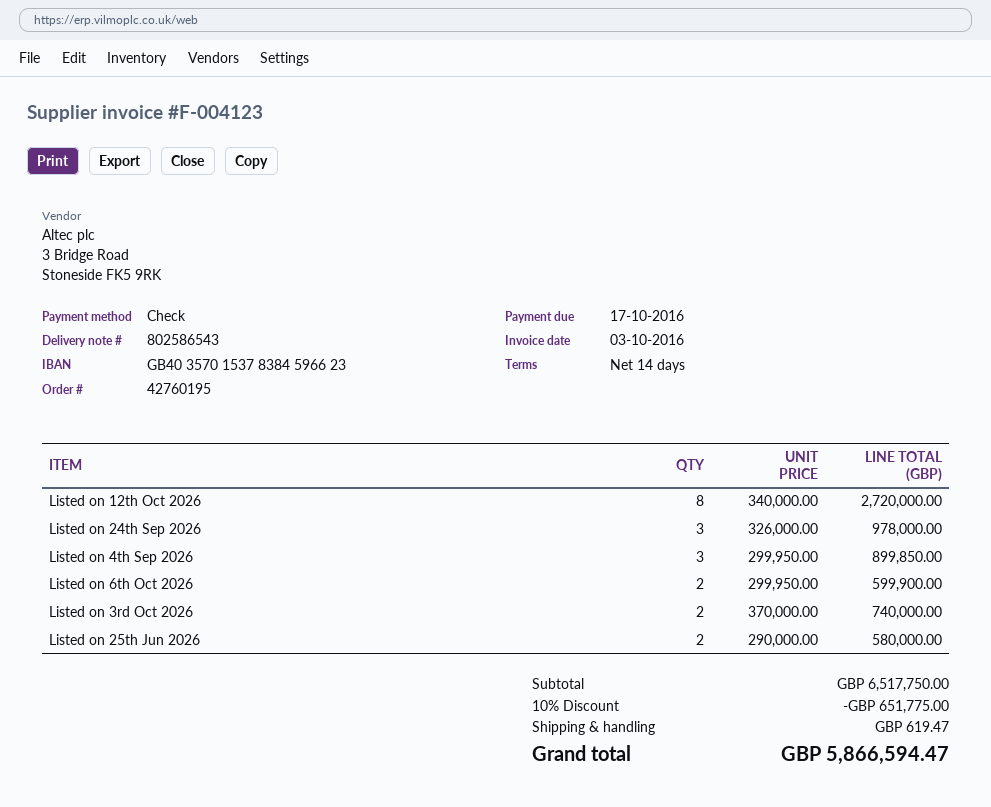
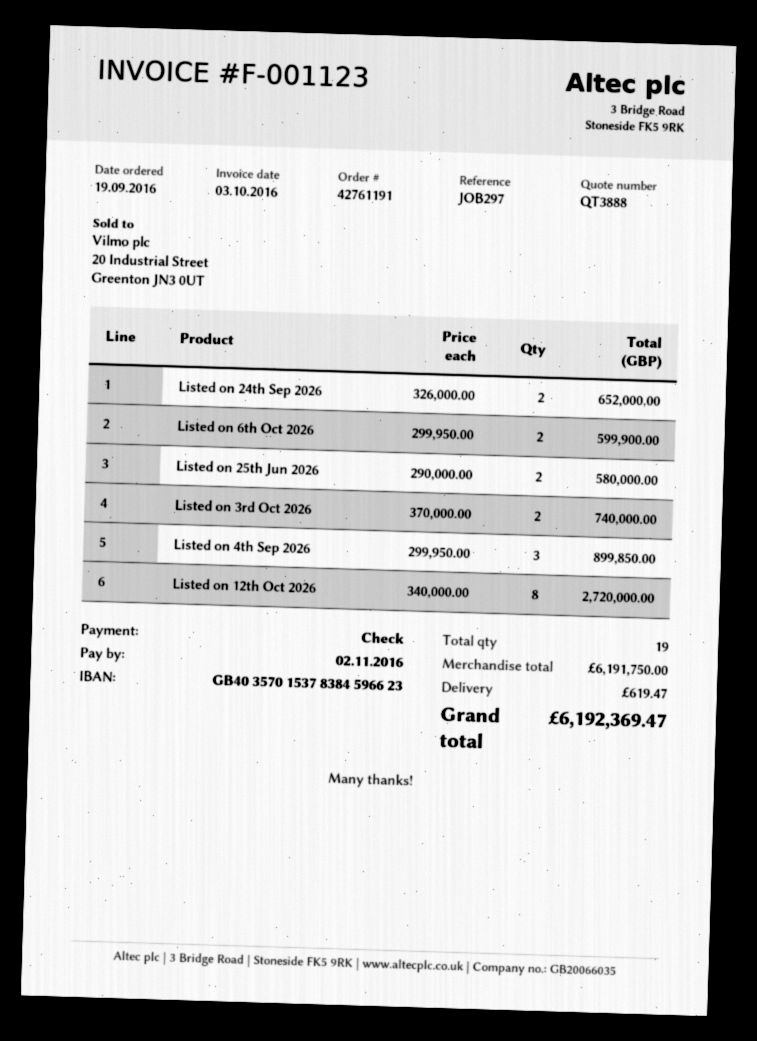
order number: 42760195 -> 42761191
invoice number: F-004123 -> F-001123
due date: 2016-10-17 -> 2016-11-02
Listed on 24th Sep 2026: 3 x 326000.00 = 978000.00 -> 2 x 326000.00 = 652000.00
subtotal: 6517750.00 -> 6191750.00
discount: 10% = 651775.00 -> none
total: 5866594.47 -> 6192369.47

